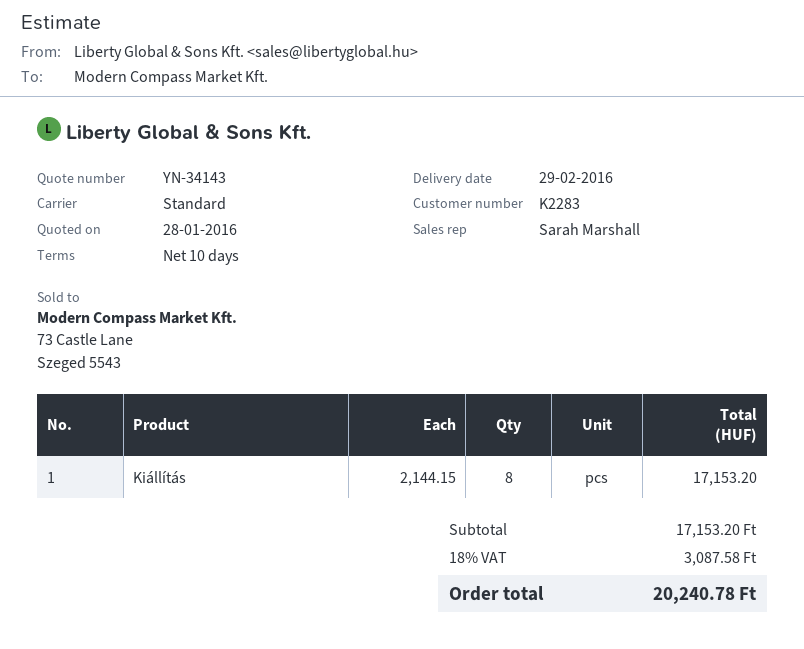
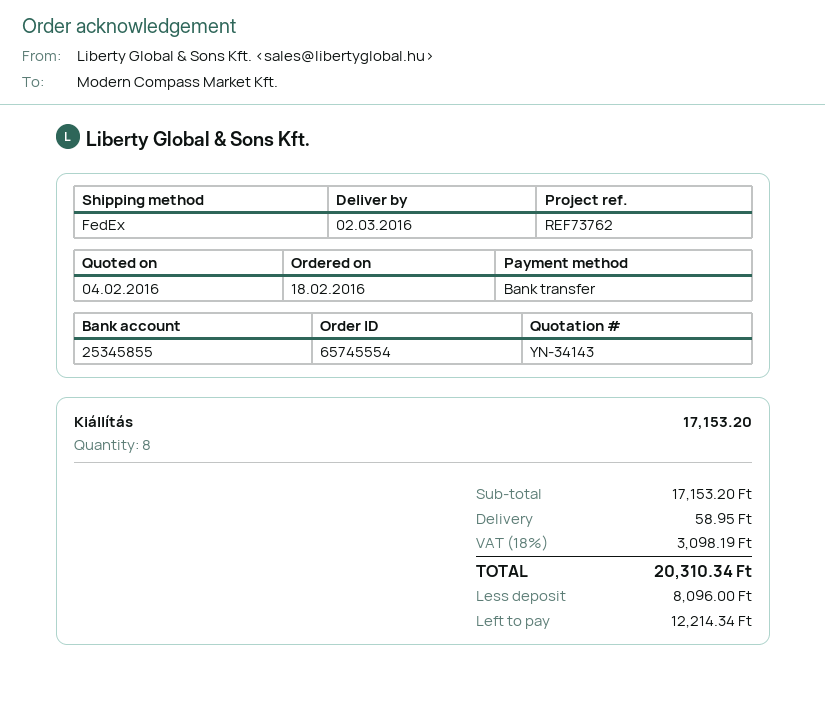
quote date: 2016-01-28 -> 2016-02-04
delivery date: 2016-02-29 -> 2016-03-02
shipping method: standard -> FedEx
shipping: none -> 58.95
tax: 18% = 3087.58 -> 18% = 3098.19
total: 20240.78 -> 20310.34

